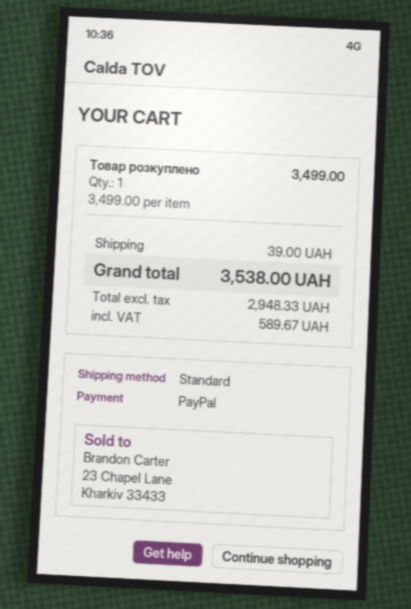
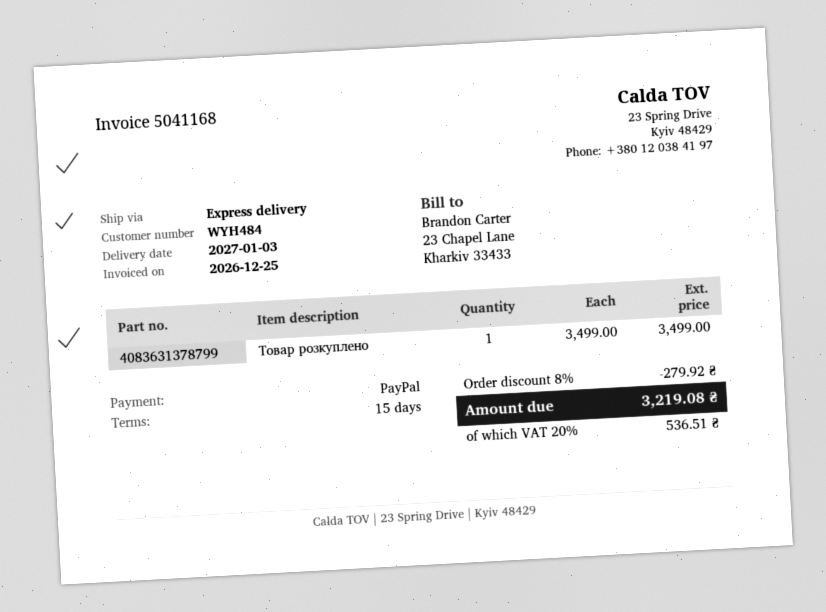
shipping method: standard -> express
discount: none -> 8% = 279.92
shipping: 39.00 -> none
tax: 589.67 -> 536.51
total: 3538.00 -> 3219.08

